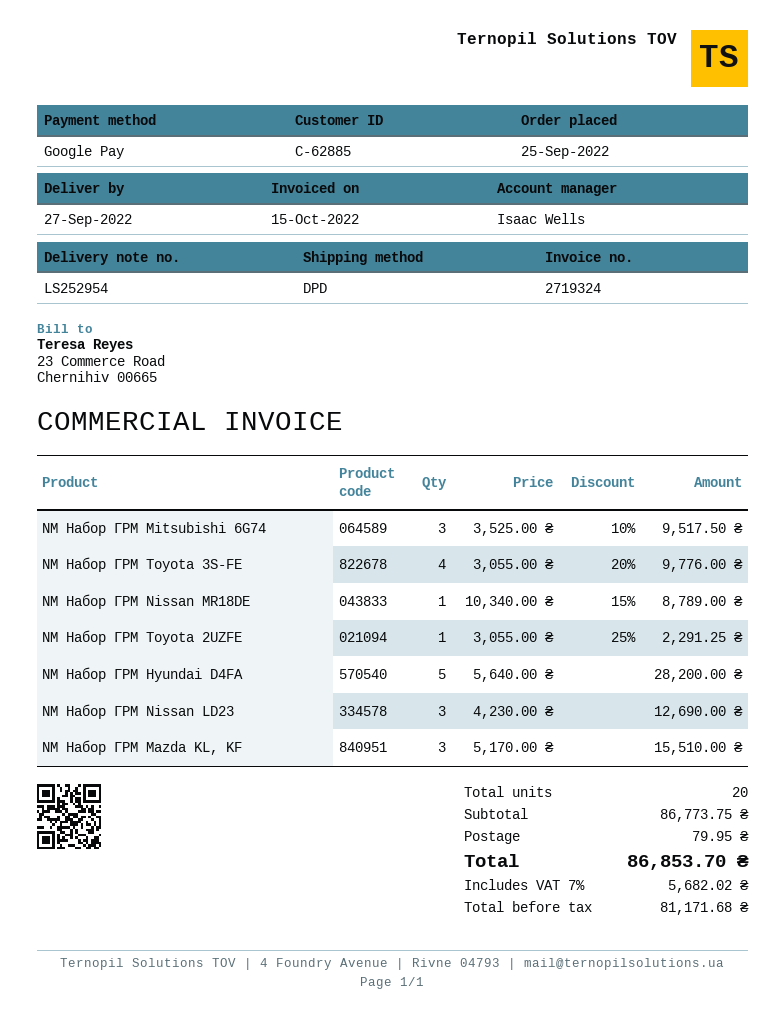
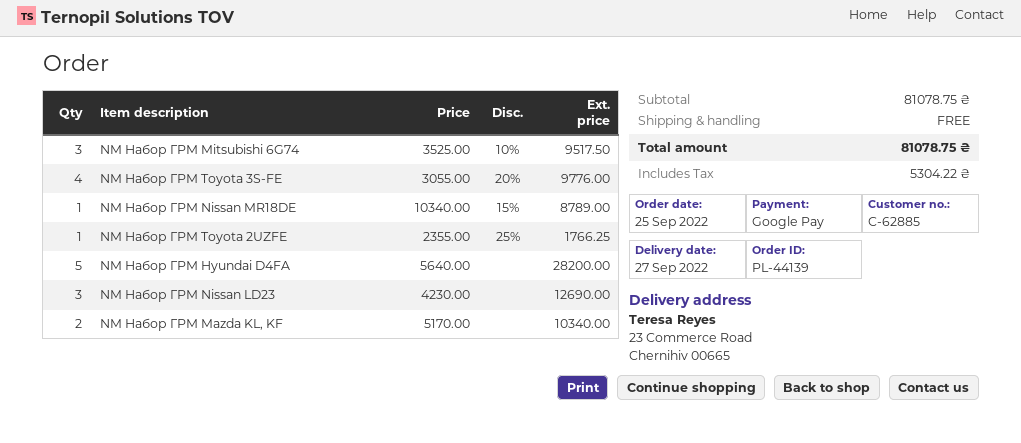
NM Набор ГРМ Toyota 2UZFE: 1 x 3055.00 - 25% = 2291.25 -> 1 x 2355.00 - 25% = 1766.25
NM Набор ГРМ Mazda KL, KF: 3 x 5170.00 = 15510.00 -> 2 x 5170.00 = 10340.00
subtotal: 86773.75 -> 81078.75
shipping: 79.95 -> 0.00
tax: 5682.02 -> 5304.22
total: 86853.70 -> 81078.75

